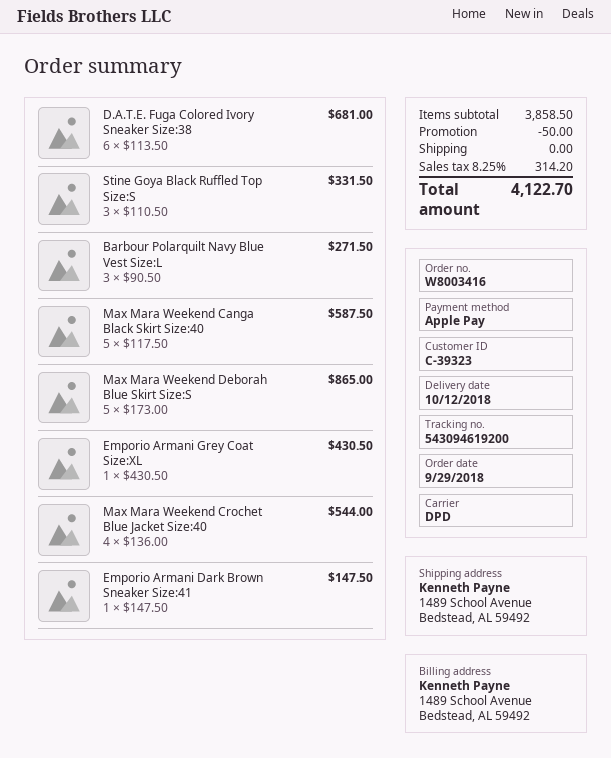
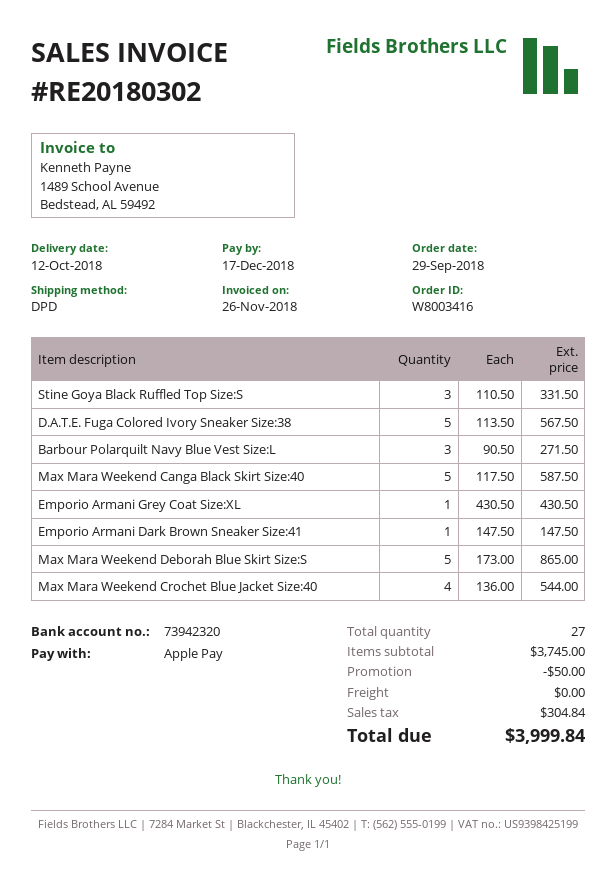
D.A.T.E. Fuga Colored Ivory Sneaker Size:38: 6 x 113.50 = 681.00 -> 5 x 113.50 = 567.50
subtotal: 3858.50 -> 3745.00
tax: 314.20 -> 304.84
total: 4122.70 -> 3999.84

